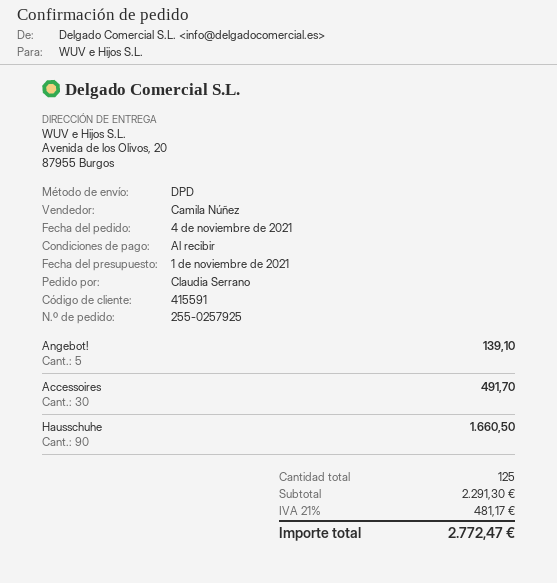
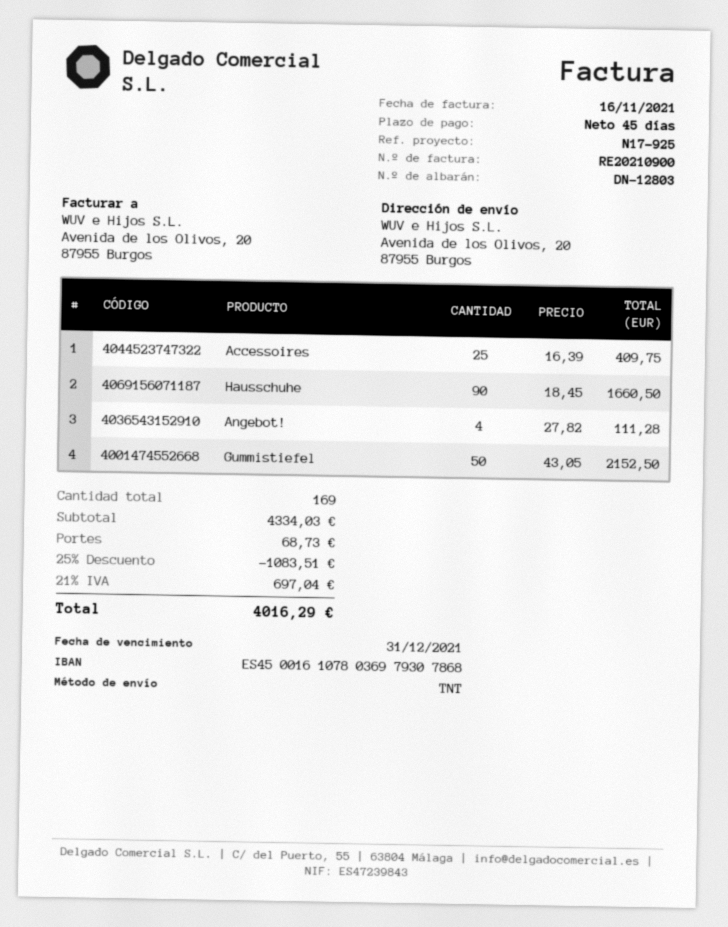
payment terms: on receipt -> 45 days
shipping method: DPD -> TNT
Angebot!: 5 for 139.10 -> 4 for 111.28
Accessoires: 30 for 491.70 -> 25 for 409.75
Gummistiefel: none -> 50 for 2152.50
total quantity: 125 -> 169
subtotal: 2291.30 -> 4334.03
discount: none -> 25% = 1083.51
shipping: none -> 68.73
tax: 21% = 481.17 -> 21% = 697.04
total: 2772.47 -> 4016.29

